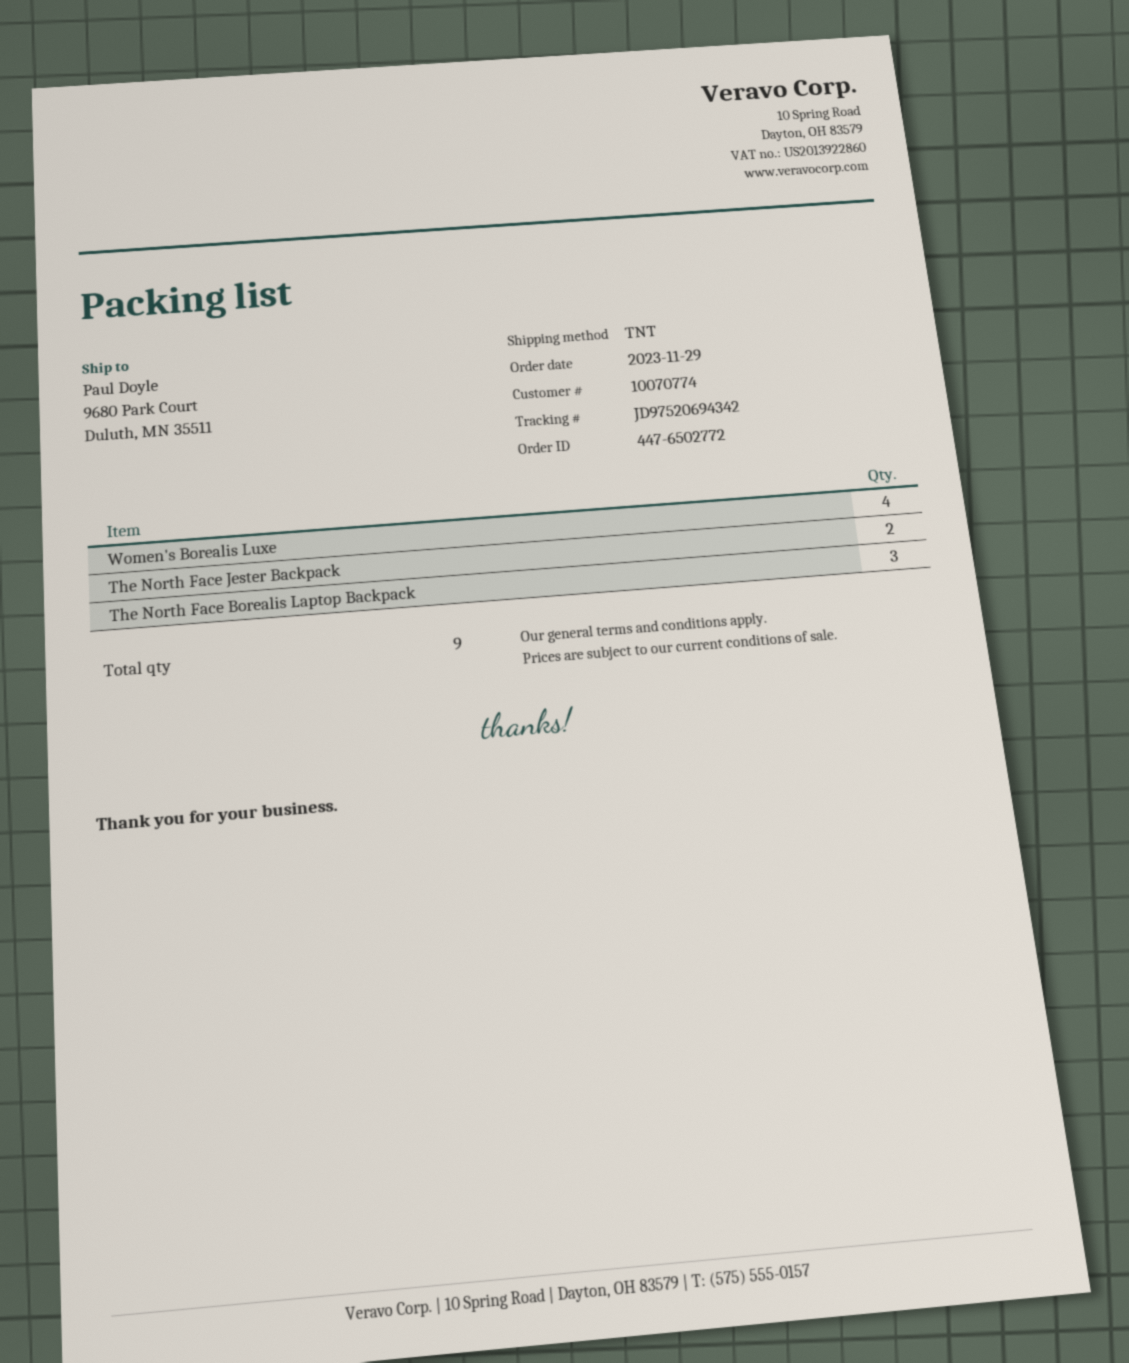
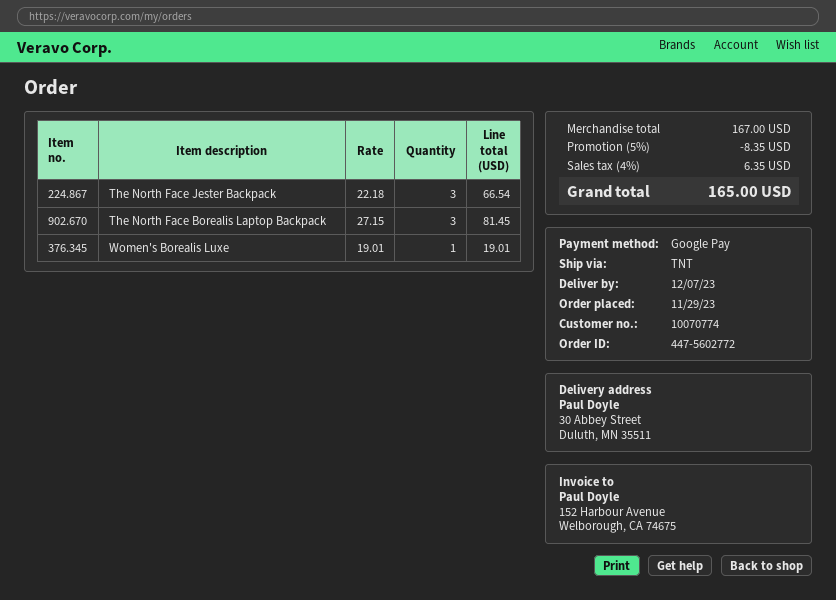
order number: 447-6502772 -> 447-5602772
ship to: 9680 Park Court, Duluth, MN 35511 -> 30 Abbey Street, Duluth, MN 35511
Women's Borealis Luxe: 4 -> 1
The North Face Jester Backpack: 2 -> 3

